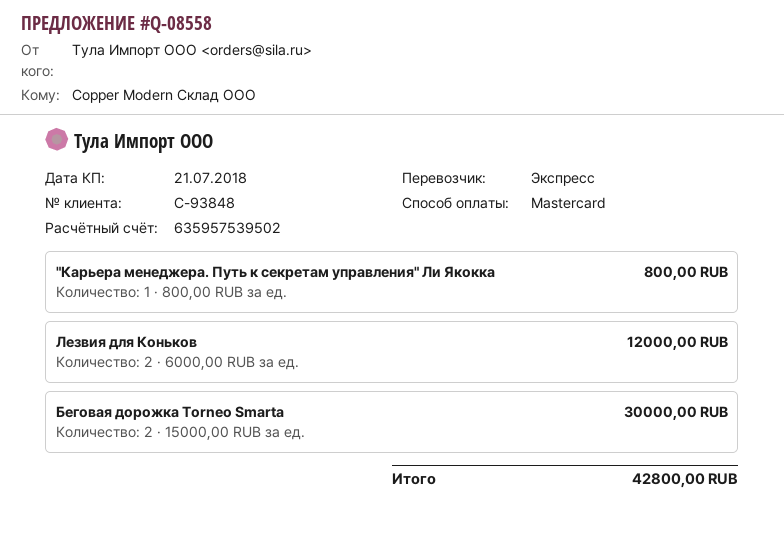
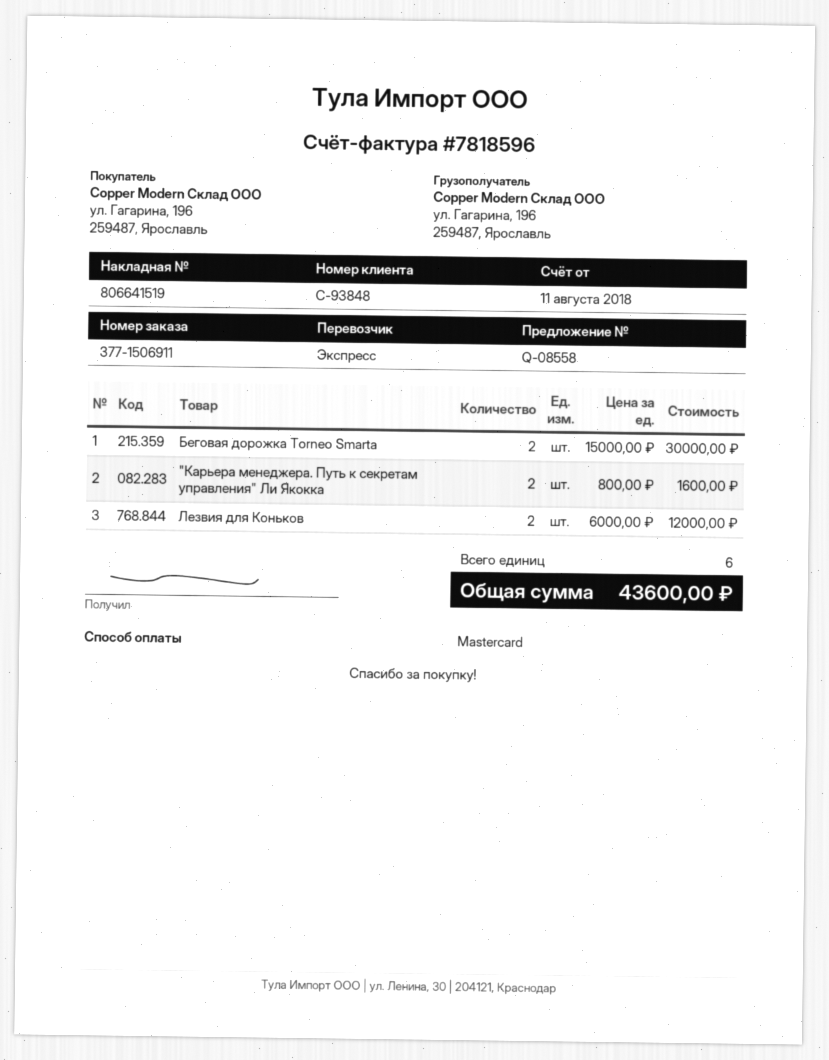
"Карьера менеджера. Путь к секретам управления" Ли Якокка: 1 x 800.00 = 800.00 -> 2 x 800.00 = 1600.00
total: 42800.00 -> 43600.00

